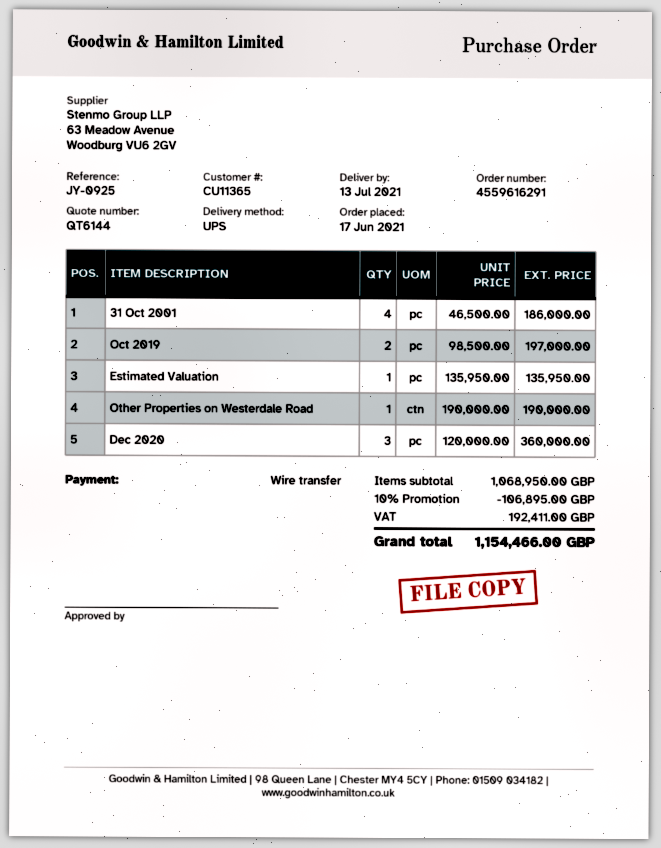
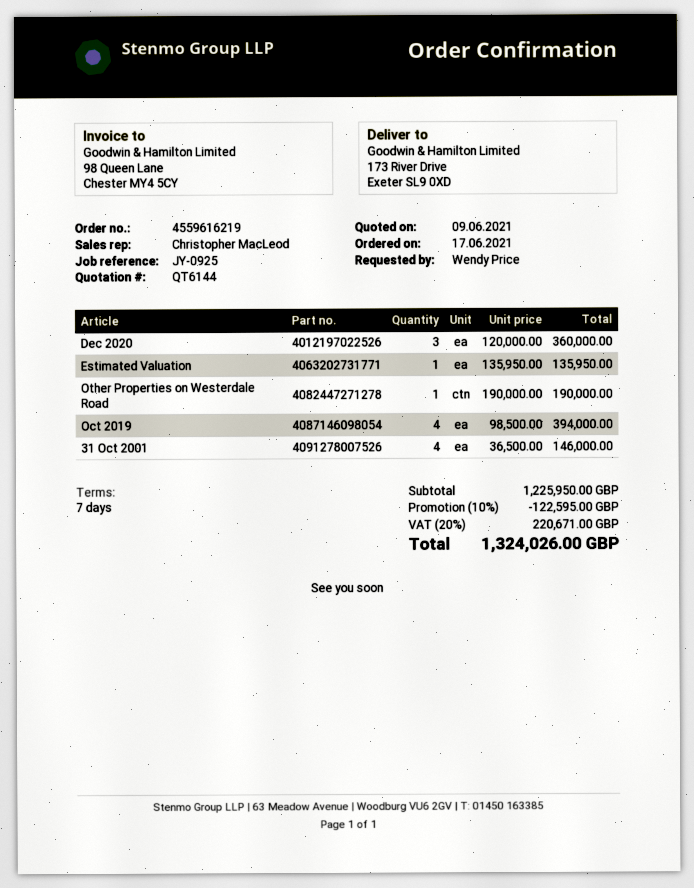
order number: 4559616291 -> 4559616219
31 Oct 2001: 4 x 46500.00 = 186000.00 -> 4 x 36500.00 = 146000.00
Oct 2019: 2 x 98500.00 = 197000.00 -> 4 x 98500.00 = 394000.00
subtotal: 1068950.00 -> 1225950.00
discount: 10% = 106895.00 -> 10% = 122595.00
tax: 192411.00 -> 220671.00
total: 1154466.00 -> 1324026.00

